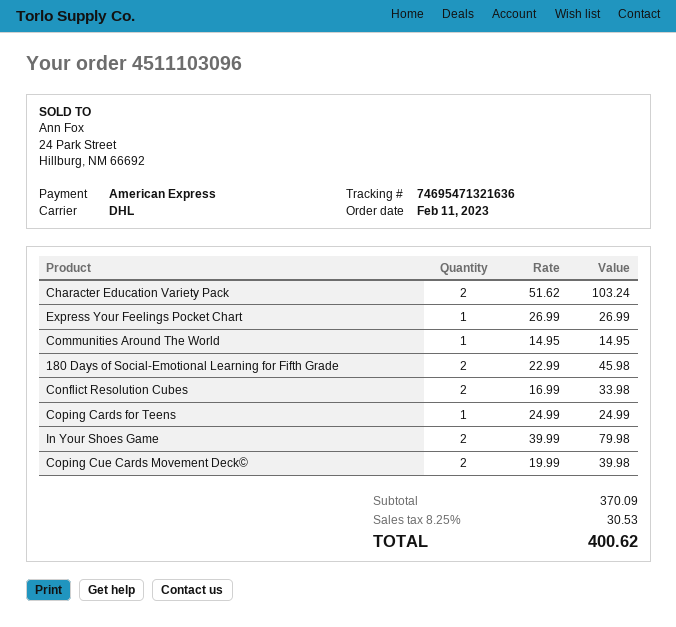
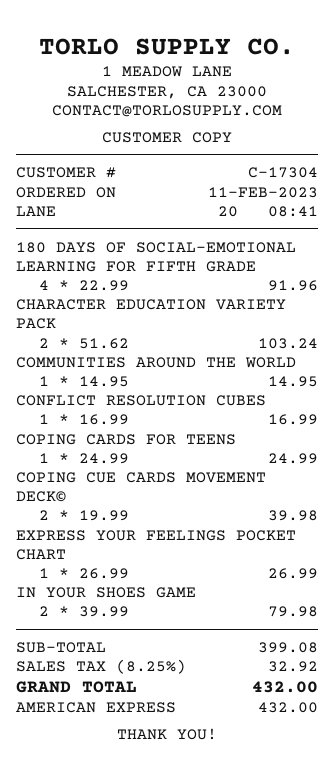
180 Days of Social-Emotional Learning for Fifth Grade: 2 x 22.99 = 45.98 -> 4 x 22.99 = 91.96
Conflict Resolution Cubes: 2 x 16.99 = 33.98 -> 1 x 16.99 = 16.99
subtotal: 370.09 -> 399.08
tax: 8.25% = 30.53 -> 8.25% = 32.92
total: 400.62 -> 432.00

